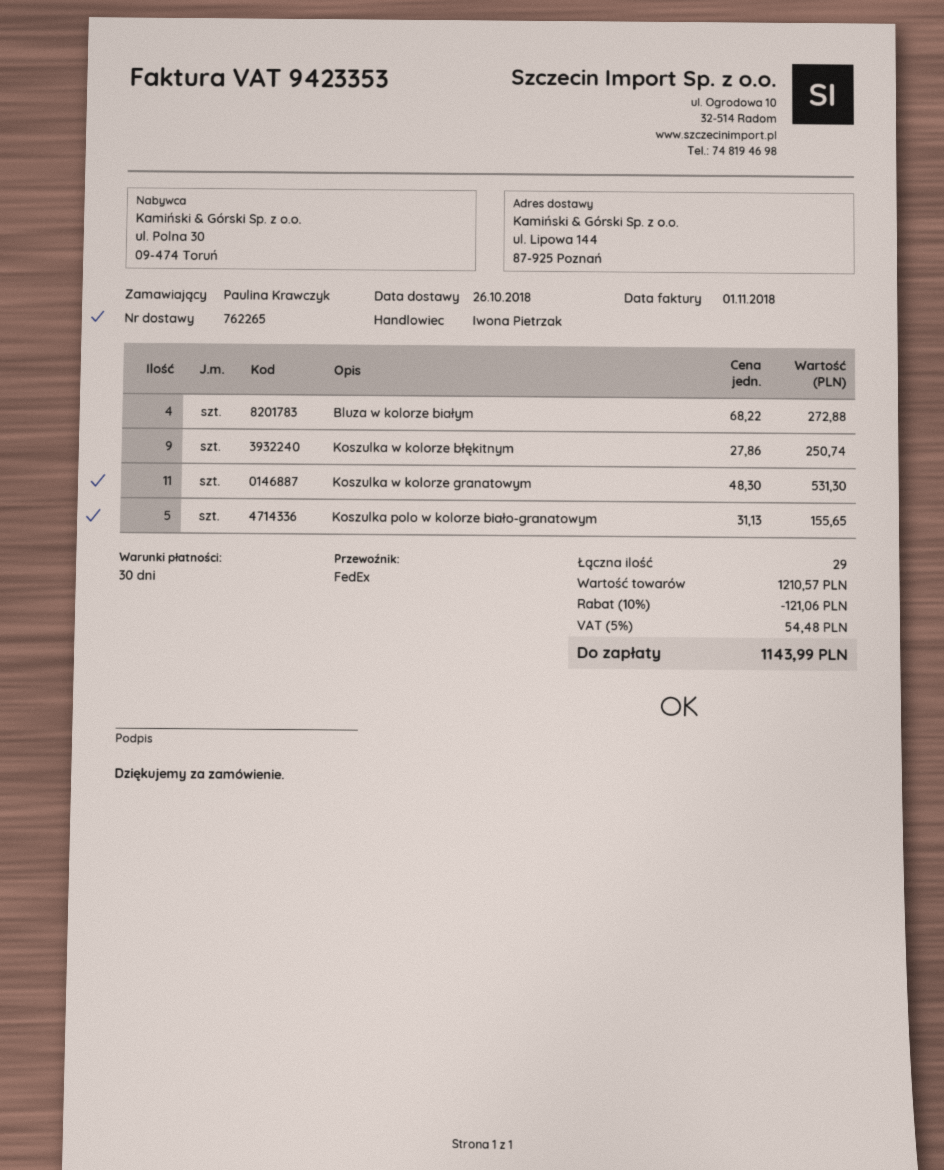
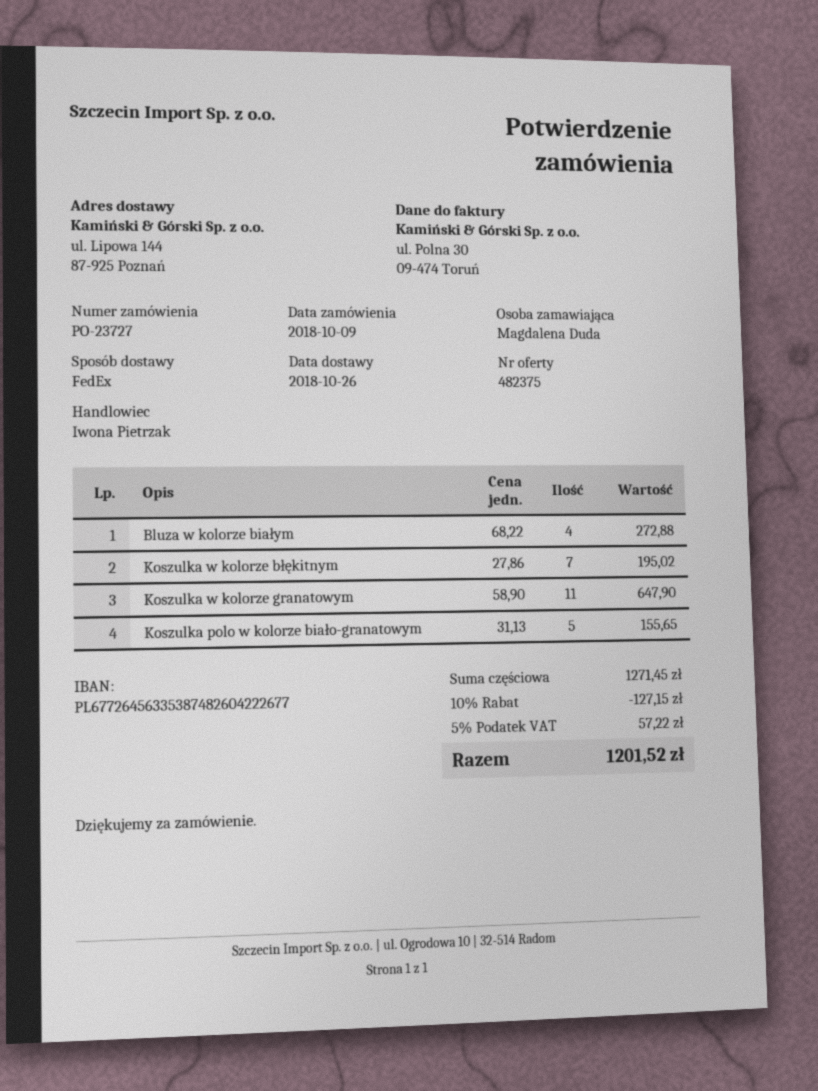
ordered by: Paulina Krawczyk -> Magdalena Duda
Koszulka w kolorze błękitnym: 9 x 27.86 = 250.74 -> 7 x 27.86 = 195.02
Koszulka w kolorze granatowym: 11 x 48.30 = 531.30 -> 11 x 58.90 = 647.90
subtotal: 1210.57 -> 1271.45
discount: 10% = 121.06 -> 10% = 127.15
tax: 5% = 54.48 -> 5% = 57.22
total: 1143.99 -> 1201.52

